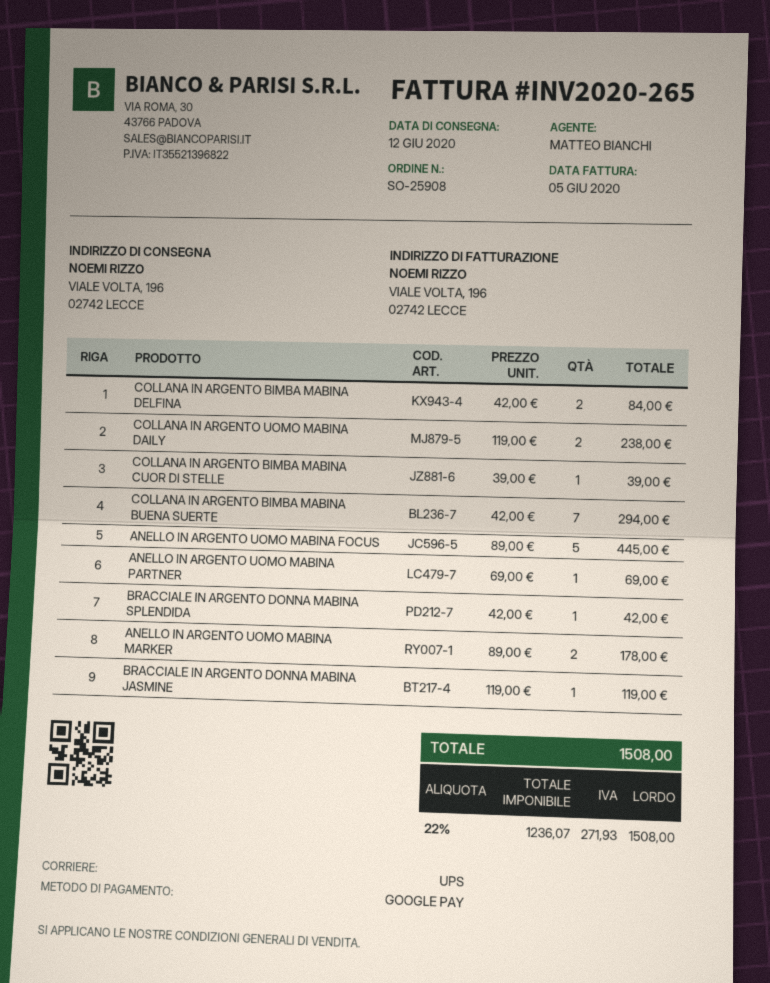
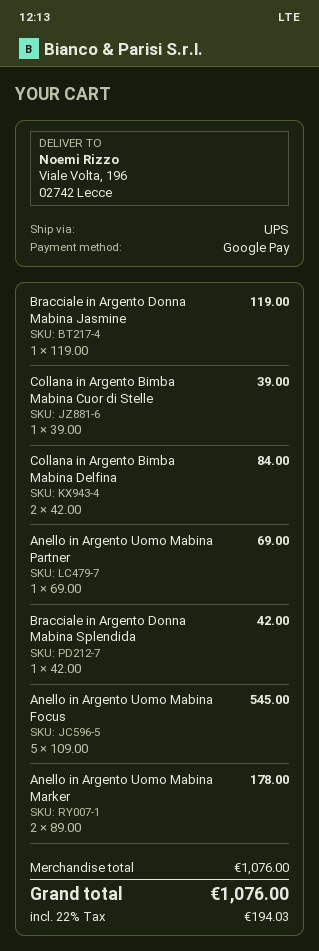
COLLANA IN ARGENTO UOMO MABINA DAILY: 2 x 119.00 = 238.00 -> none
COLLANA IN ARGENTO BIMBA MABINA BUENA SUERTE: 7 x 42.00 = 294.00 -> none
ANELLO IN ARGENTO UOMO MABINA FOCUS: 5 x 89.00 = 445.00 -> 5 x 109.00 = 545.00
tax: 22% = 271.93 -> 22% = 194.03
total: 1508.00 -> 1076.00

